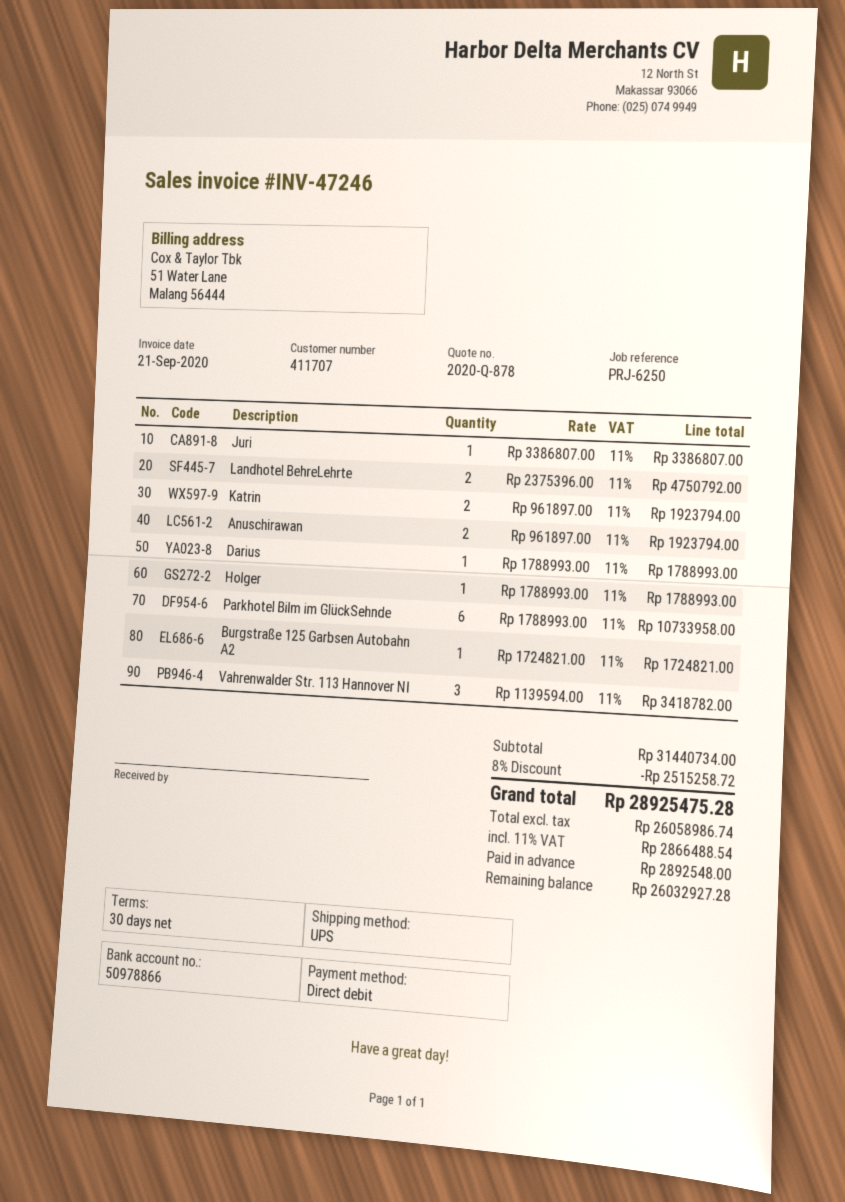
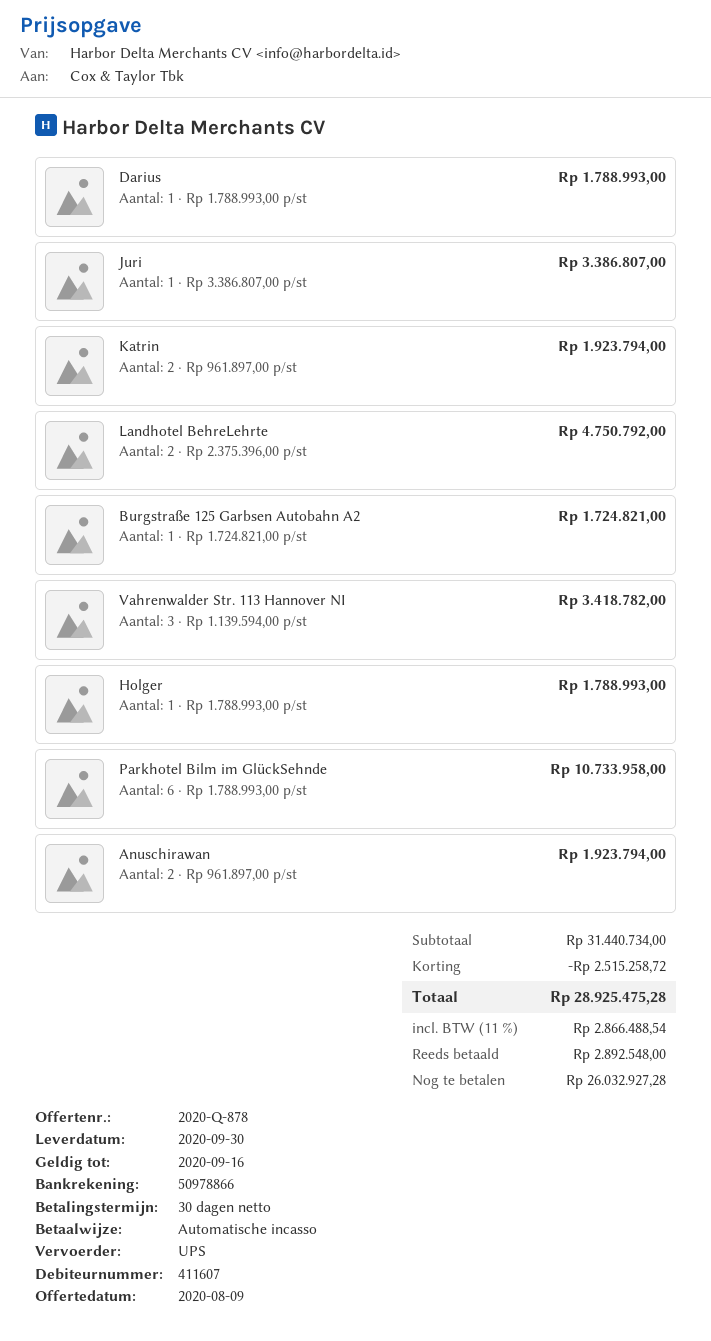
customer number: 411707 -> 411607

